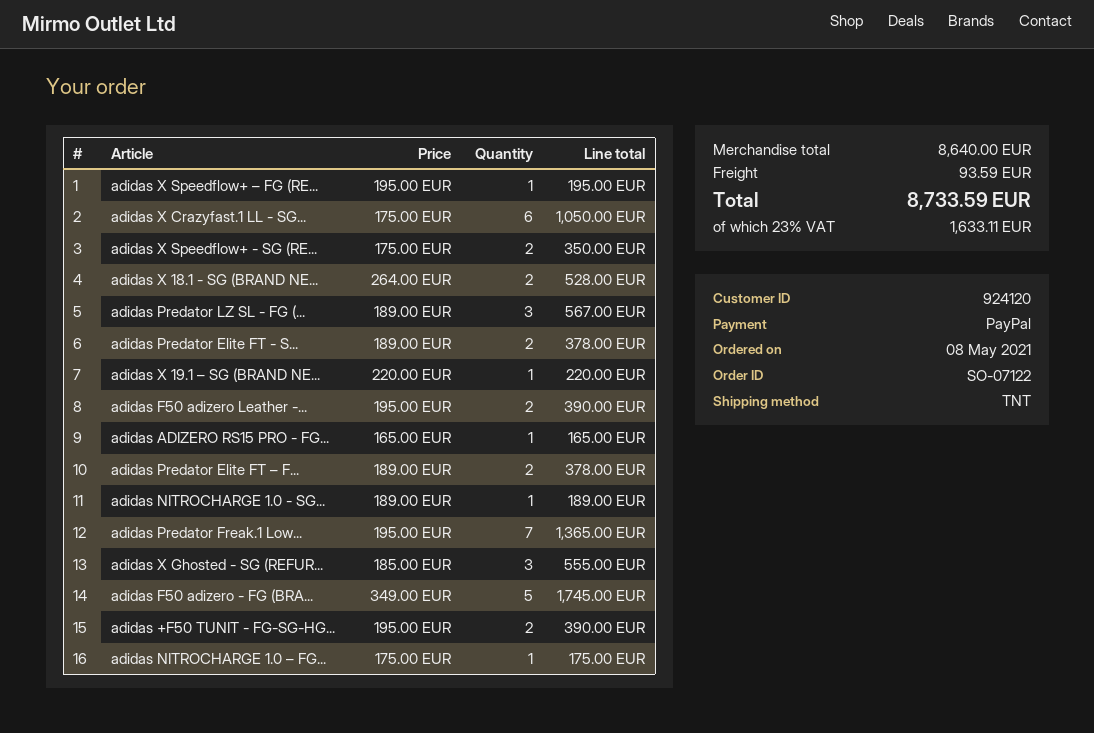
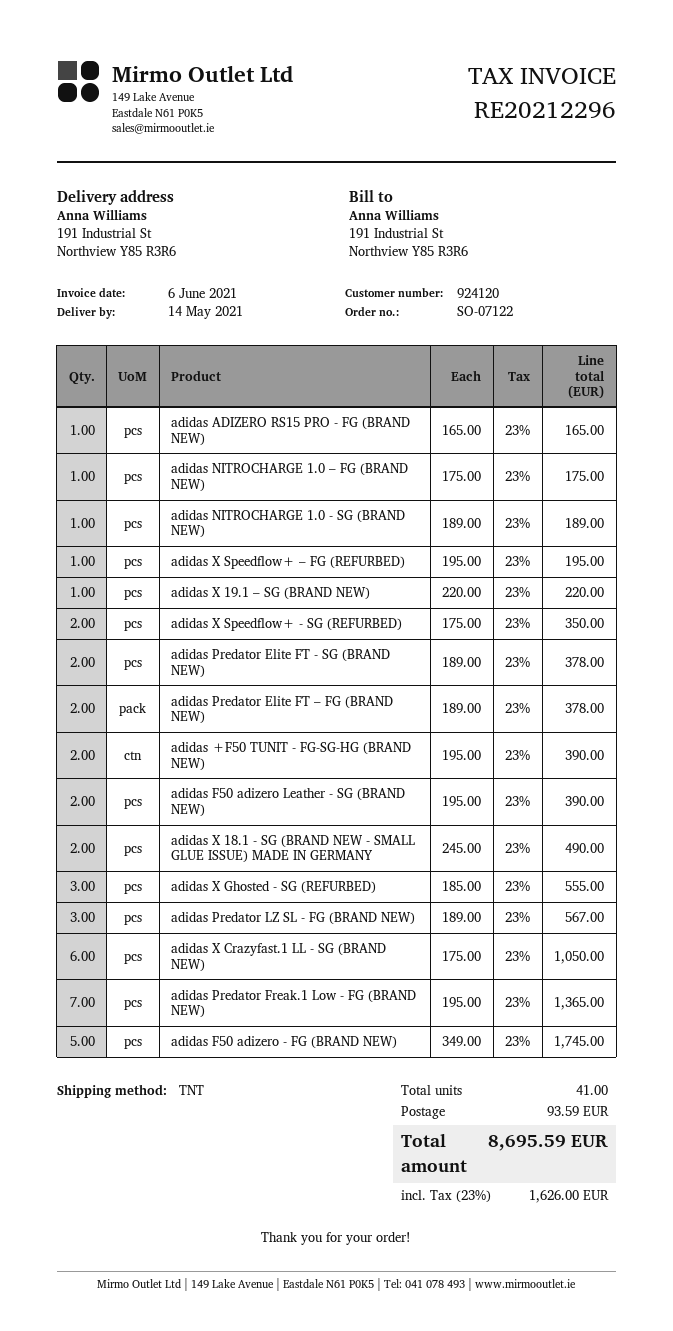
adidas X 18.1 - SG (BRAND NE...: 2 x 264.00 = 528.00 -> 2 x 245.00 = 490.00
tax: 23% = 1633.11 -> 23% = 1626.00
total: 8733.59 -> 8695.59

